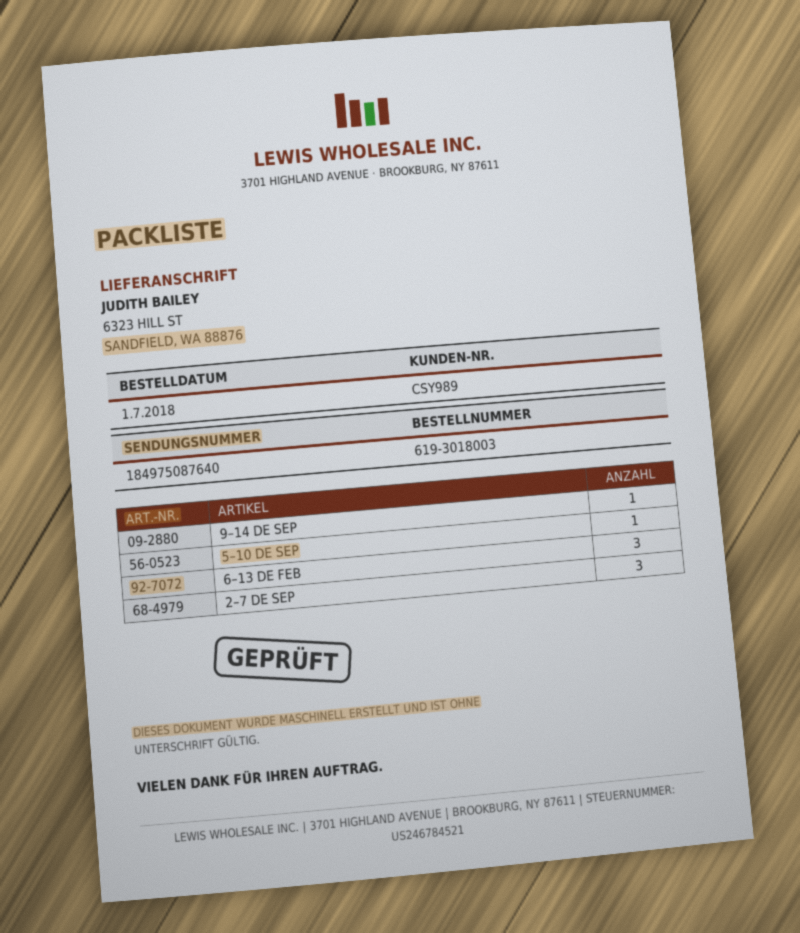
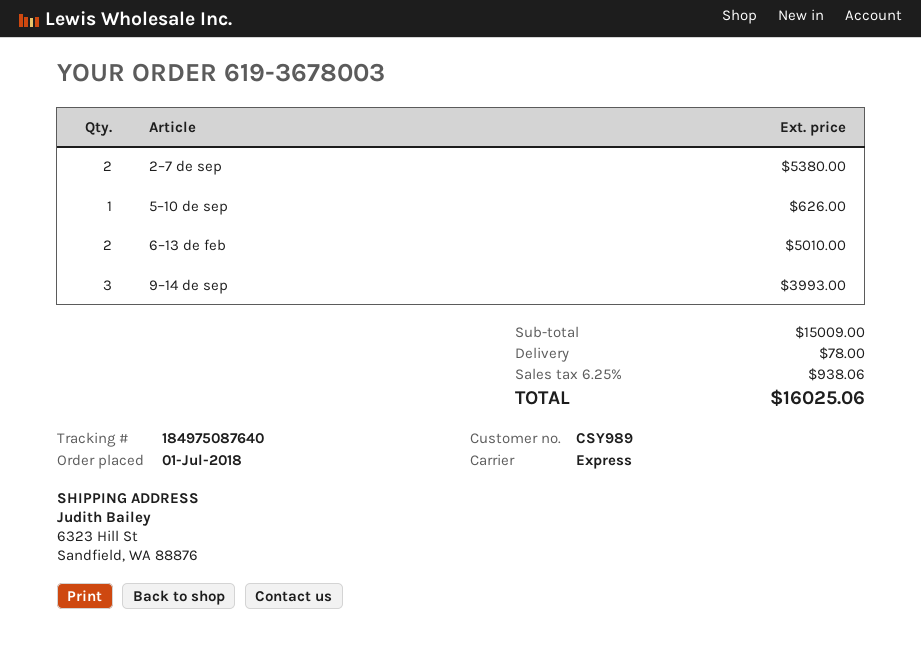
order number: 619-3018003 -> 619-3678003
9–14 DE SEP: 1 -> 3
6–13 DE FEB: 3 -> 2
2–7 DE SEP: 3 -> 2

